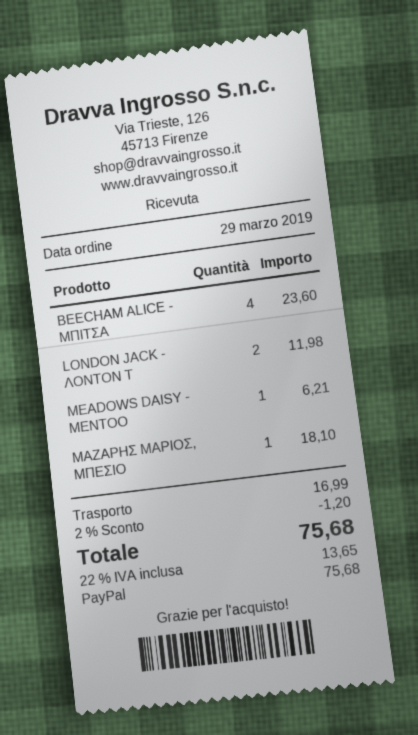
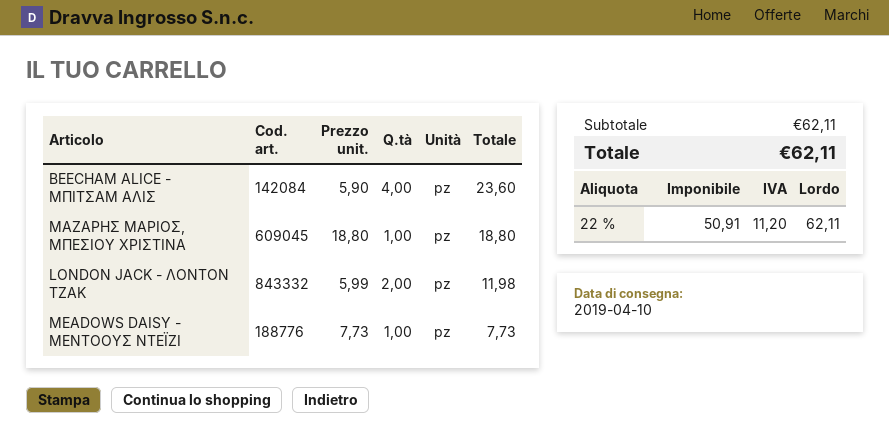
MEADOWS DAISY - ΜΕΝΤΟΟ: 1 for 6.21 -> 1 for 7.73
ΜΑΖΑΡΗΣ ΜΑΡΙΟΣ, ΜΠΕΣΙΟ: 1 for 18.10 -> 1 for 18.80
discount: 2% = 1.20 -> none
shipping: 16.99 -> none
tax: 22% = 13.65 -> 22% = 11.20
total: 75.68 -> 62.11

